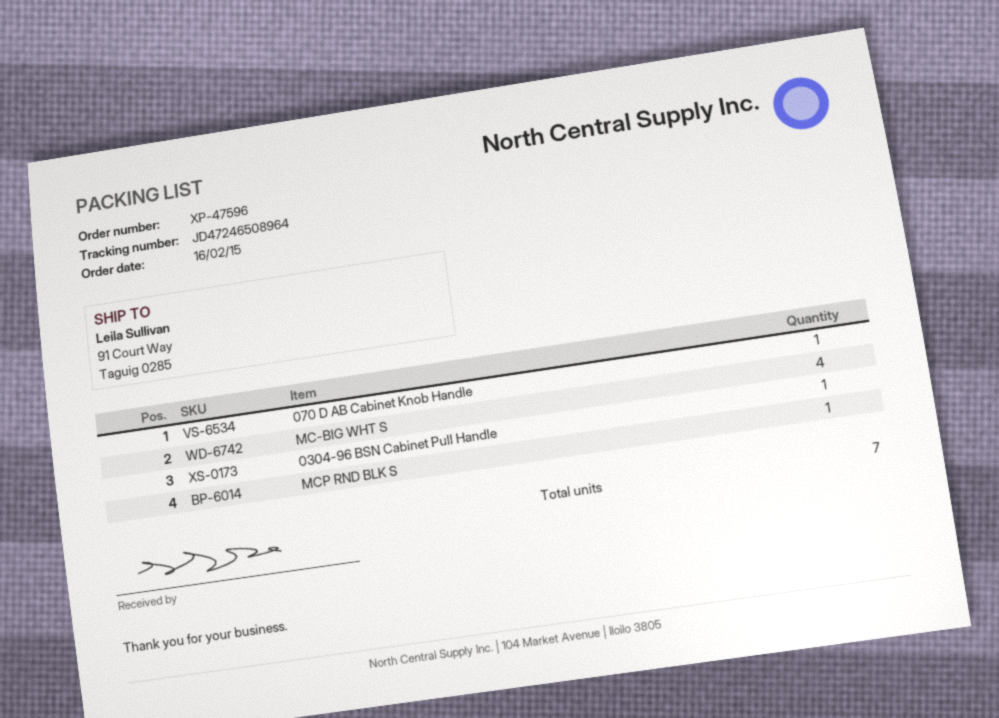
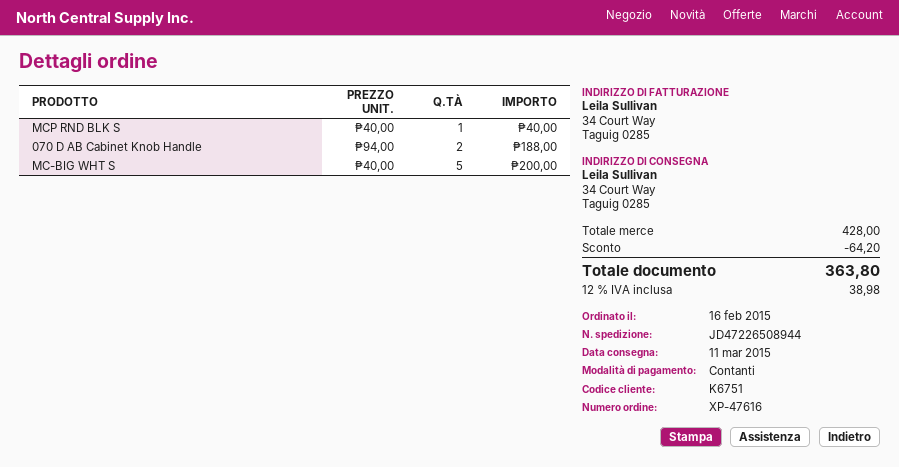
order number: XP-47596 -> XP-47616
tracking number: JD47246508964 -> JD47226508944
ship to: 91 Court Way, Taguig 0285 -> 34 Court Way, Taguig 0285
070 D AB Cabinet Knob Handle: 1 -> 2
MC-BIG WHT S: 4 -> 5
0304-96 BSN Cabinet Pull Handle: 1 -> none

